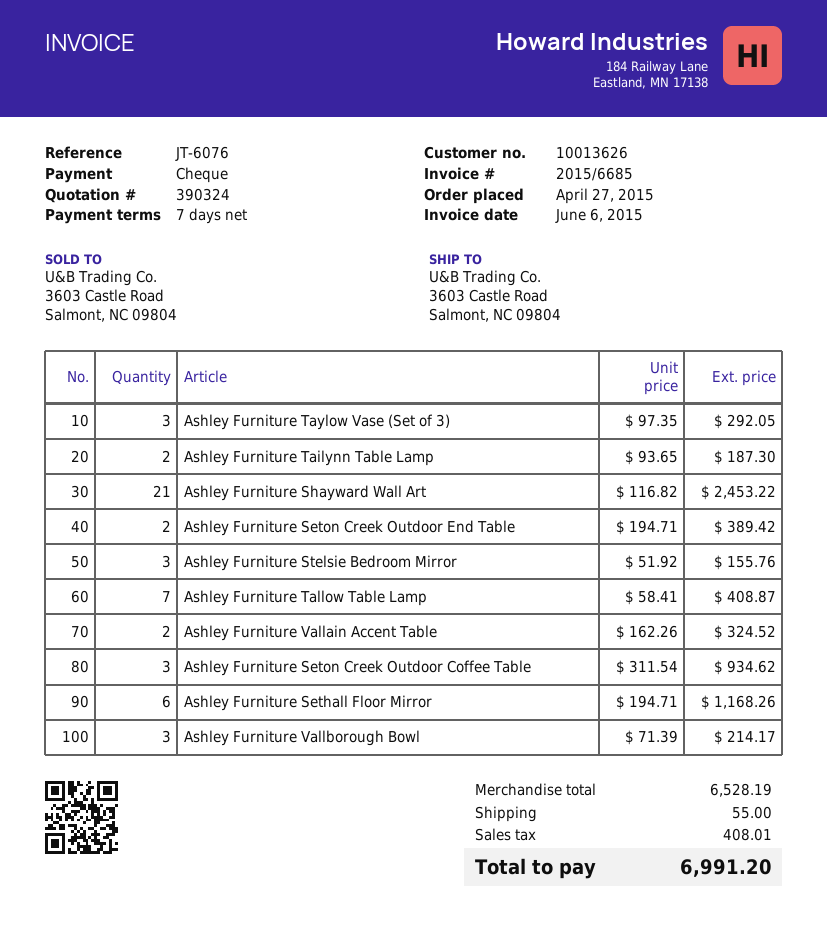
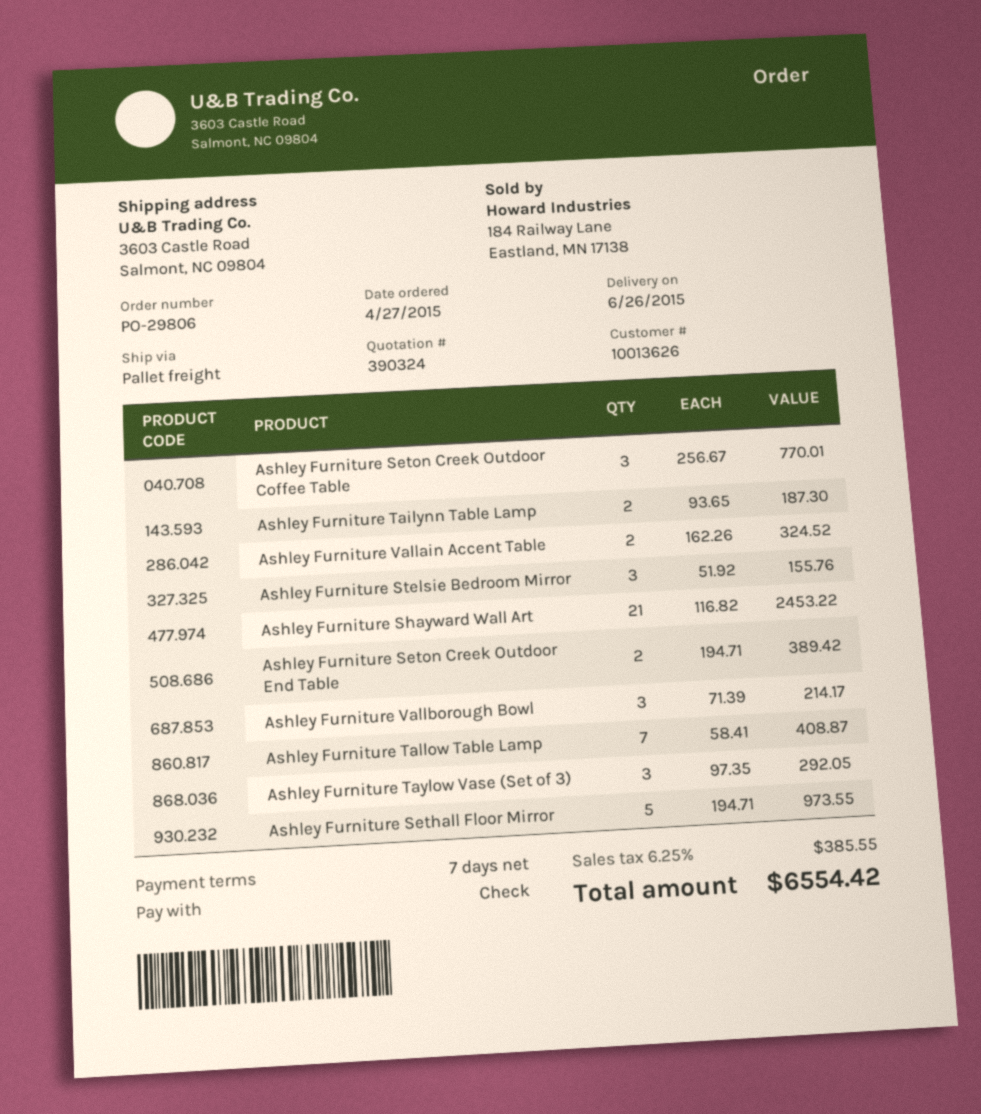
Ashley Furniture Seton Creek Outdoor Coffee Table: 3 x 311.54 = 934.62 -> 3 x 256.67 = 770.01
Ashley Furniture Sethall Floor Mirror: 6 x 194.71 = 1168.26 -> 5 x 194.71 = 973.55
shipping: 55.00 -> none
tax: 408.01 -> 385.55
total: 6991.20 -> 6554.42

